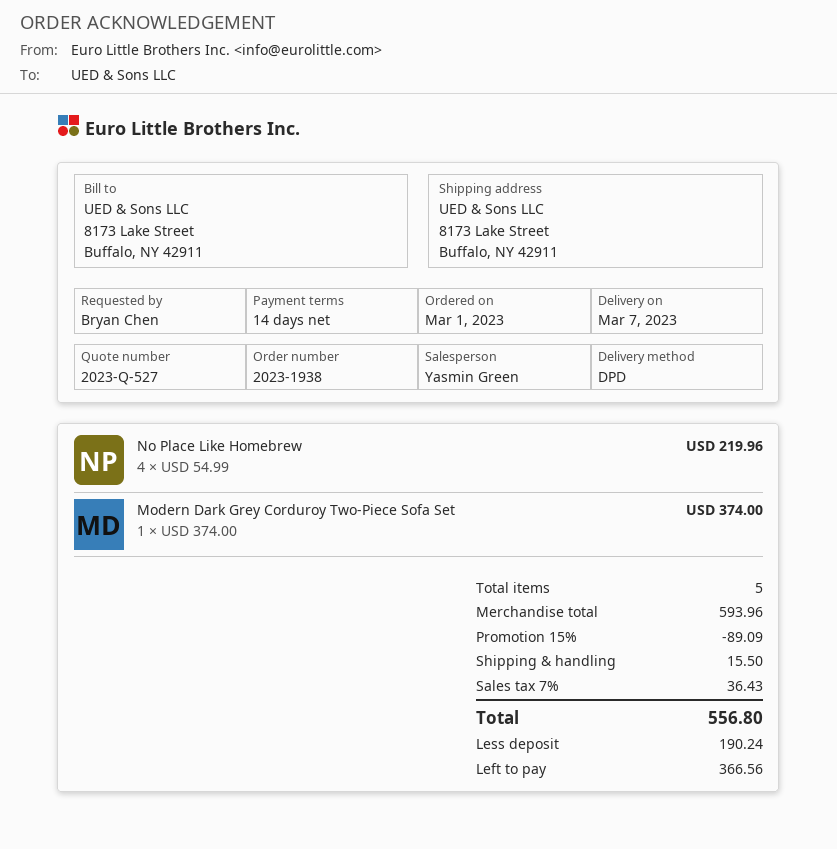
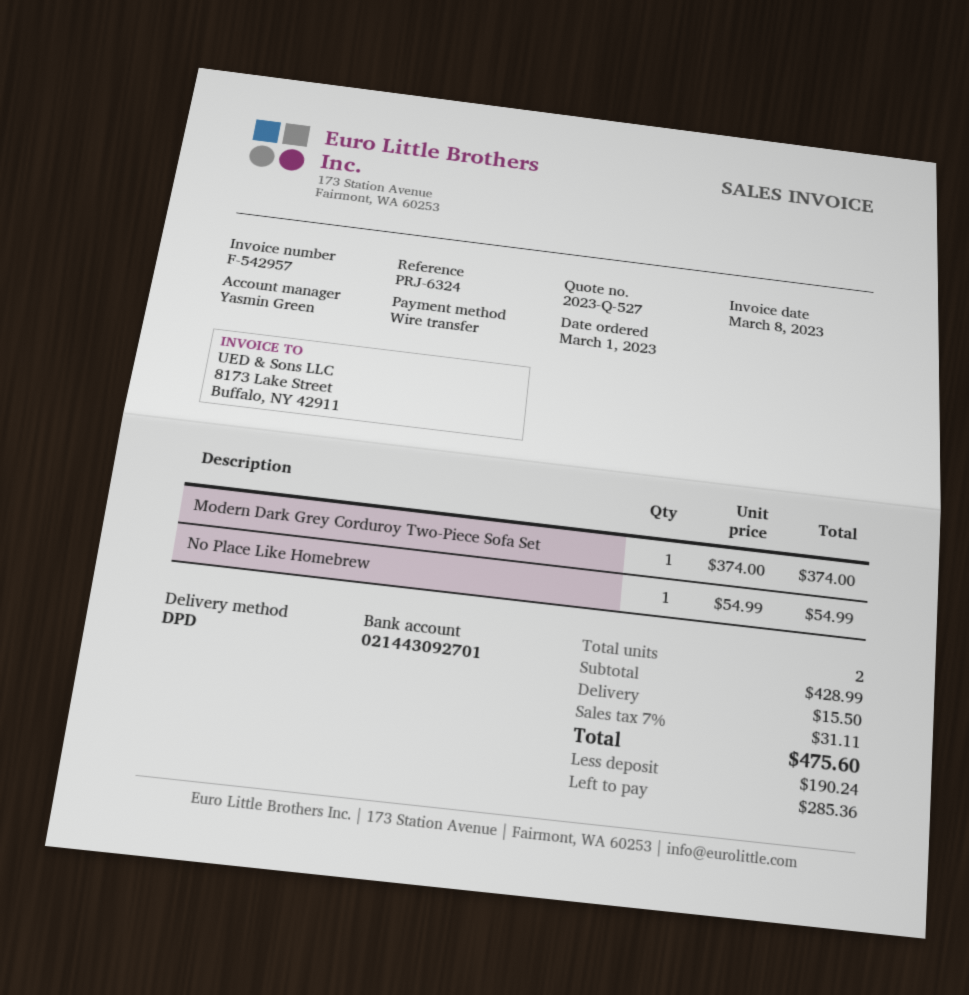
No Place Like Homebrew: 4 x 54.99 = 219.96 -> 1 x 54.99 = 54.99
total quantity: 5 -> 2
subtotal: 593.96 -> 428.99
discount: 15% = 89.09 -> none
tax: 7% = 36.43 -> 7% = 31.11
total: 556.80 -> 475.60
balance: 366.56 -> 285.36

